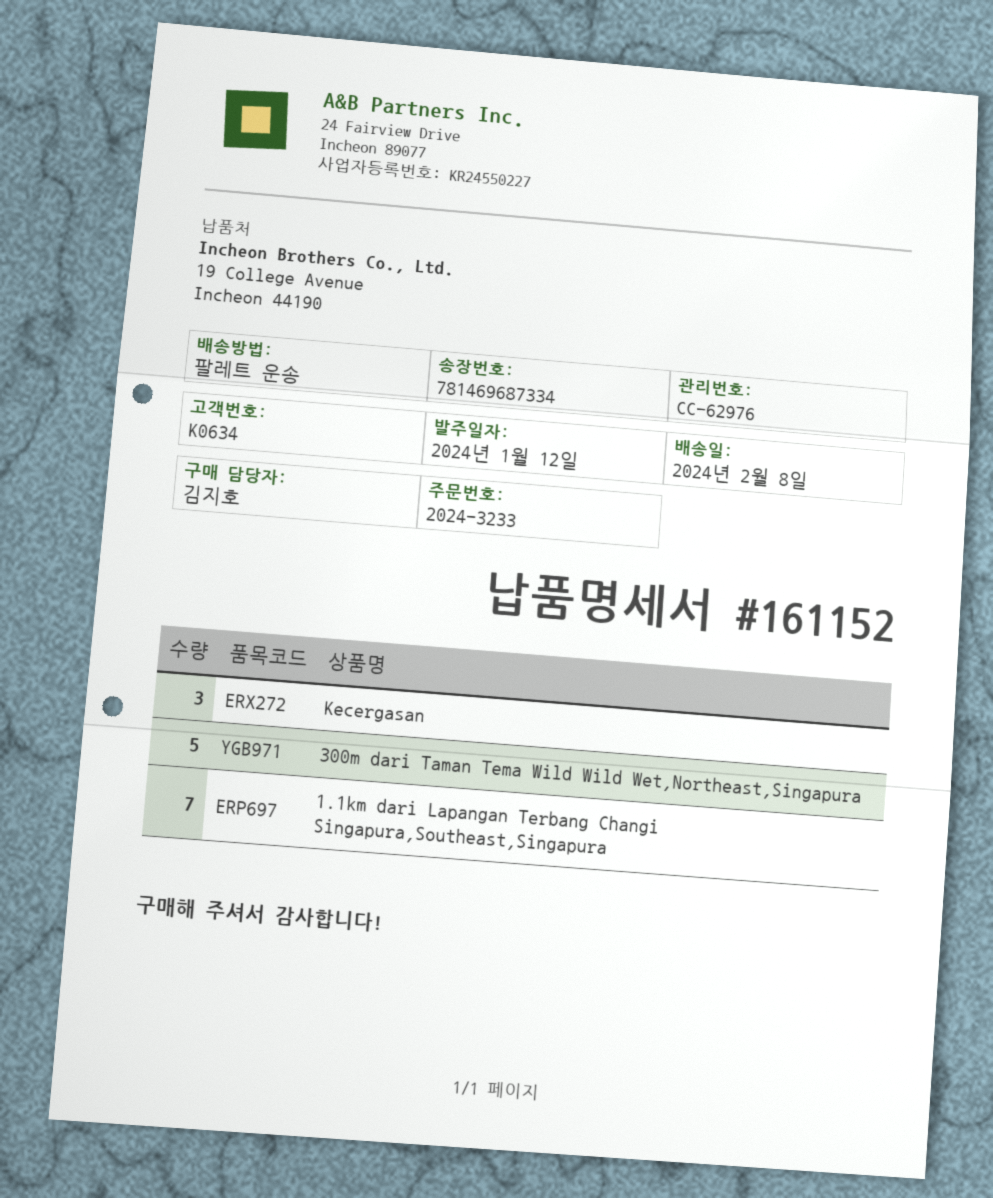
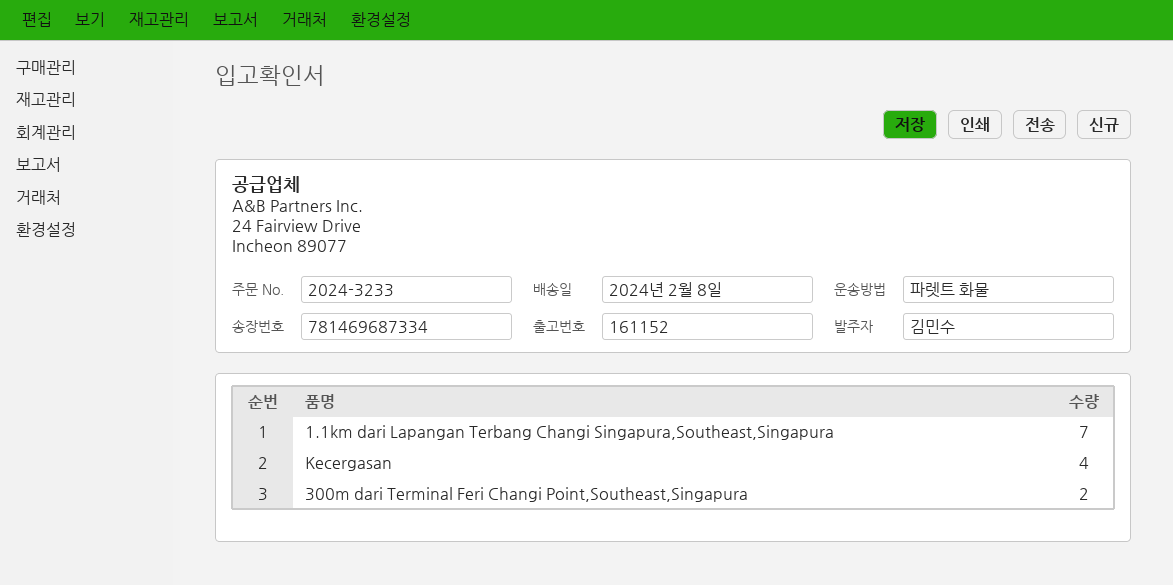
ordered by: 김지호 -> 김민수
Kecergasan: 3 -> 4
300m dari Taman Tema Wild Wild Wet,Northeast,Singapura: 5 -> none
300m dari Terminal Feri Changi Point,Southeast,Singapura: none -> 2

